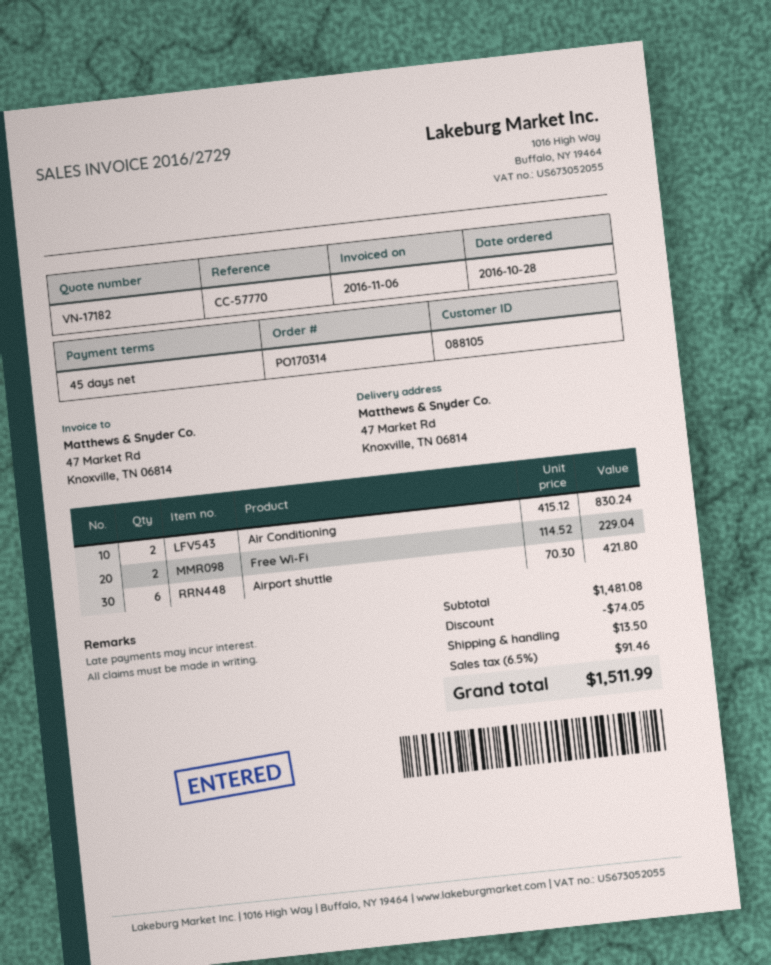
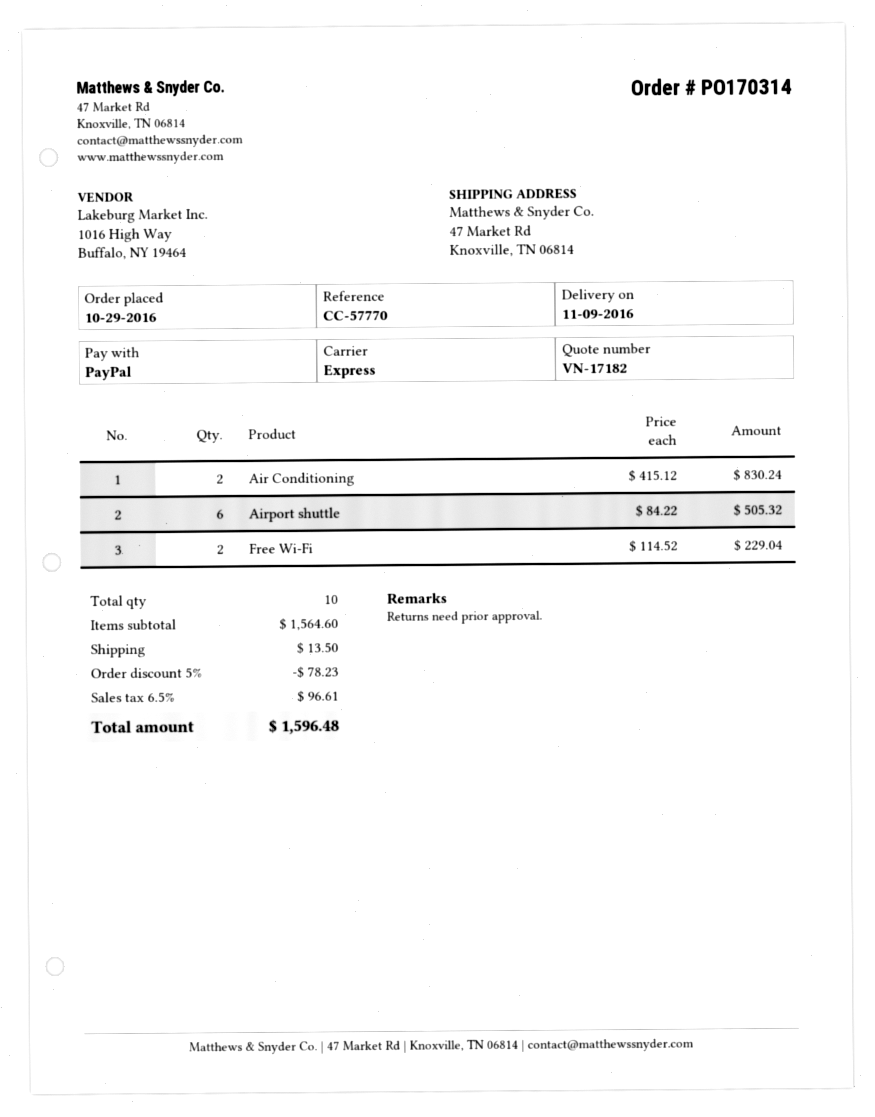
order date: 2016-10-28 -> 2016-10-29
Airport shuttle: 6 x 70.30 = 421.80 -> 6 x 84.22 = 505.32
subtotal: 1481.08 -> 1564.60
discount: 74.05 -> 78.23
tax: 6.5% = 91.46 -> 6.5% = 96.61
total: 1511.99 -> 1596.48

